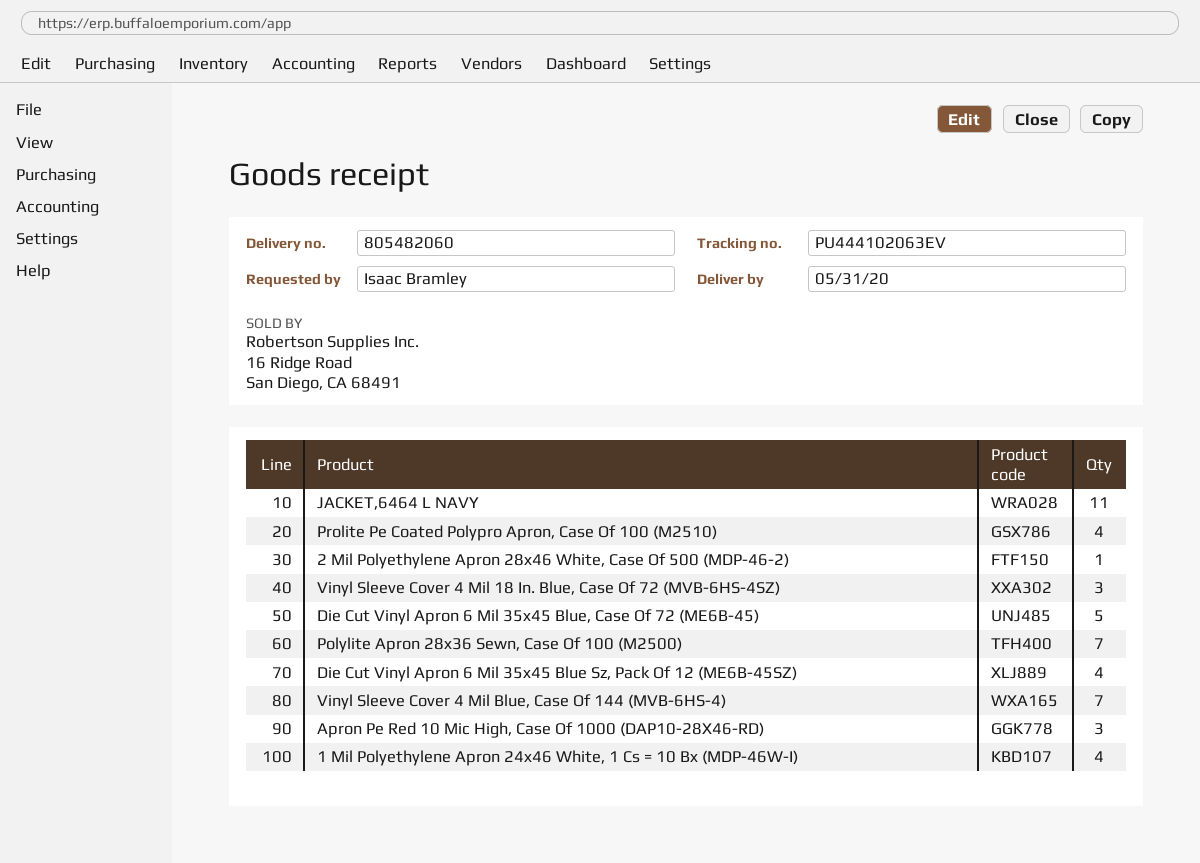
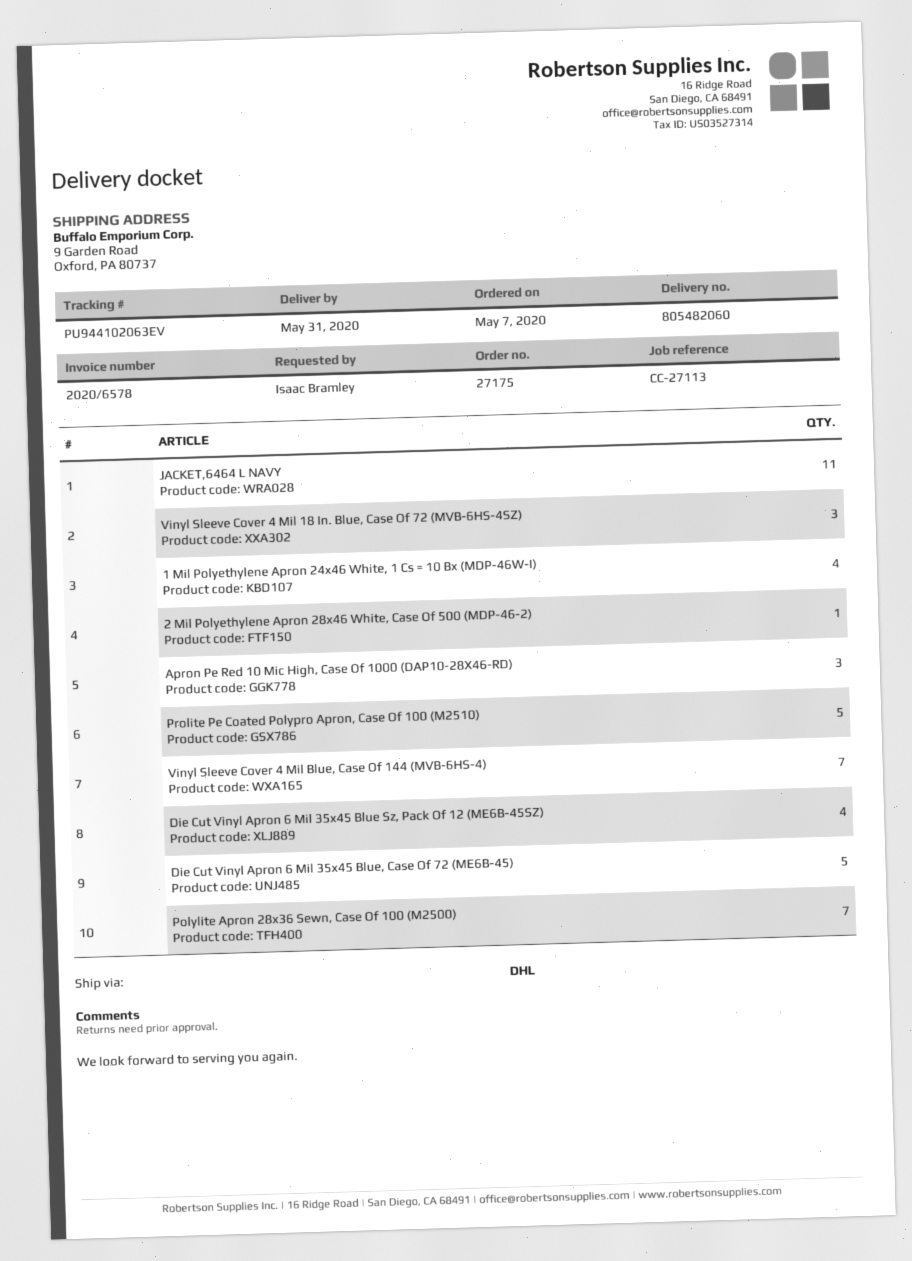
tracking number: PU444102063EV -> PU944102063EV
Prolite Pe Coated Polypro Apron, Case Of 100 (M2510): 4 -> 5

